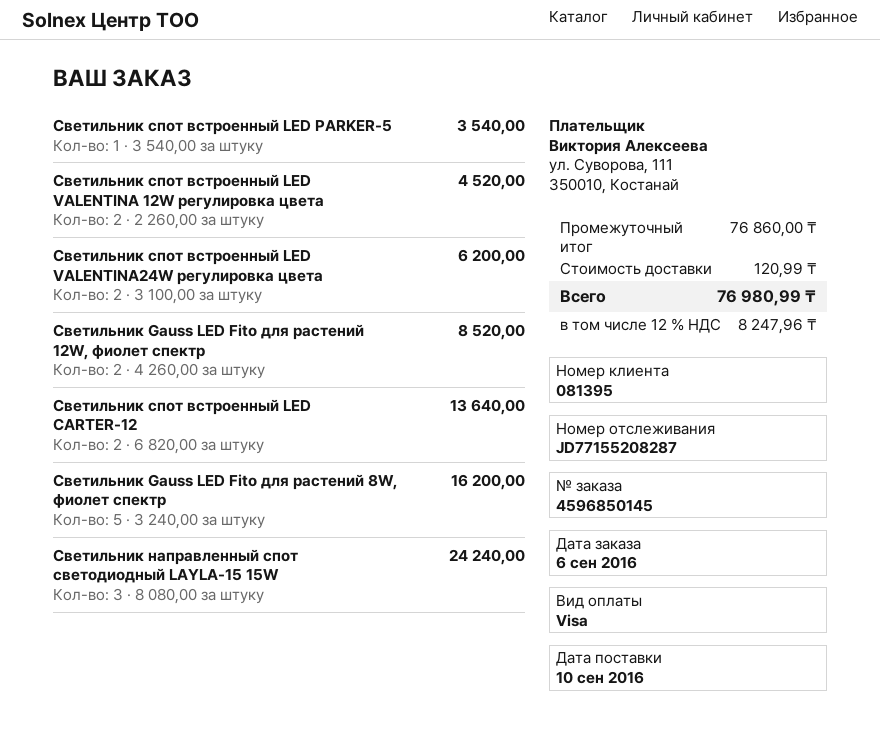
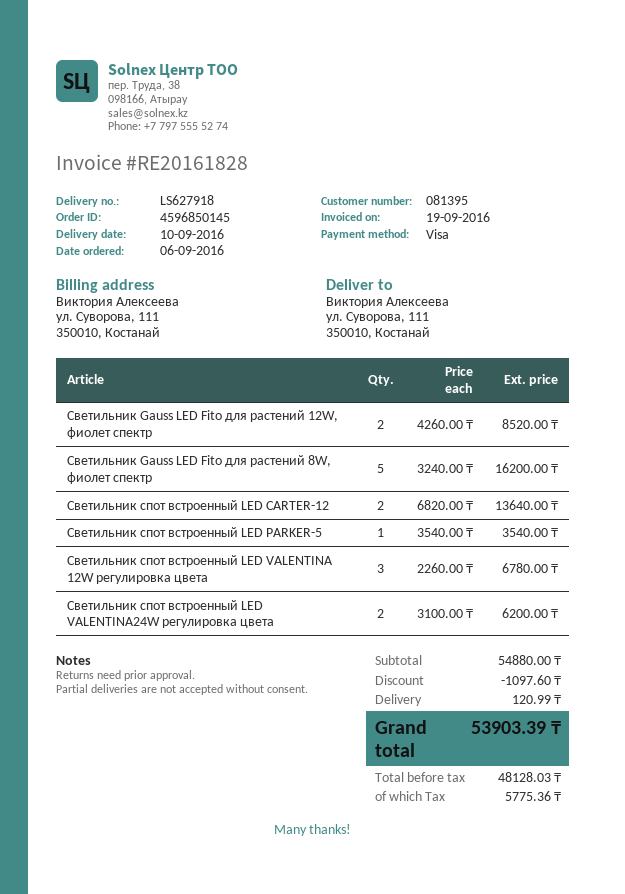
Светильник спот встроенный LED VALENTINA 12W регулировка цвета: 2 x 2260.00 = 4520.00 -> 3 x 2260.00 = 6780.00
Светильник направленный спот светодиодный LAYLA-15 15W: 3 x 8080.00 = 24240.00 -> none
subtotal: 76860.00 -> 54880.00
discount: none -> 1097.60
tax: 8247.96 -> 5775.36
total: 76980.99 -> 53903.39

